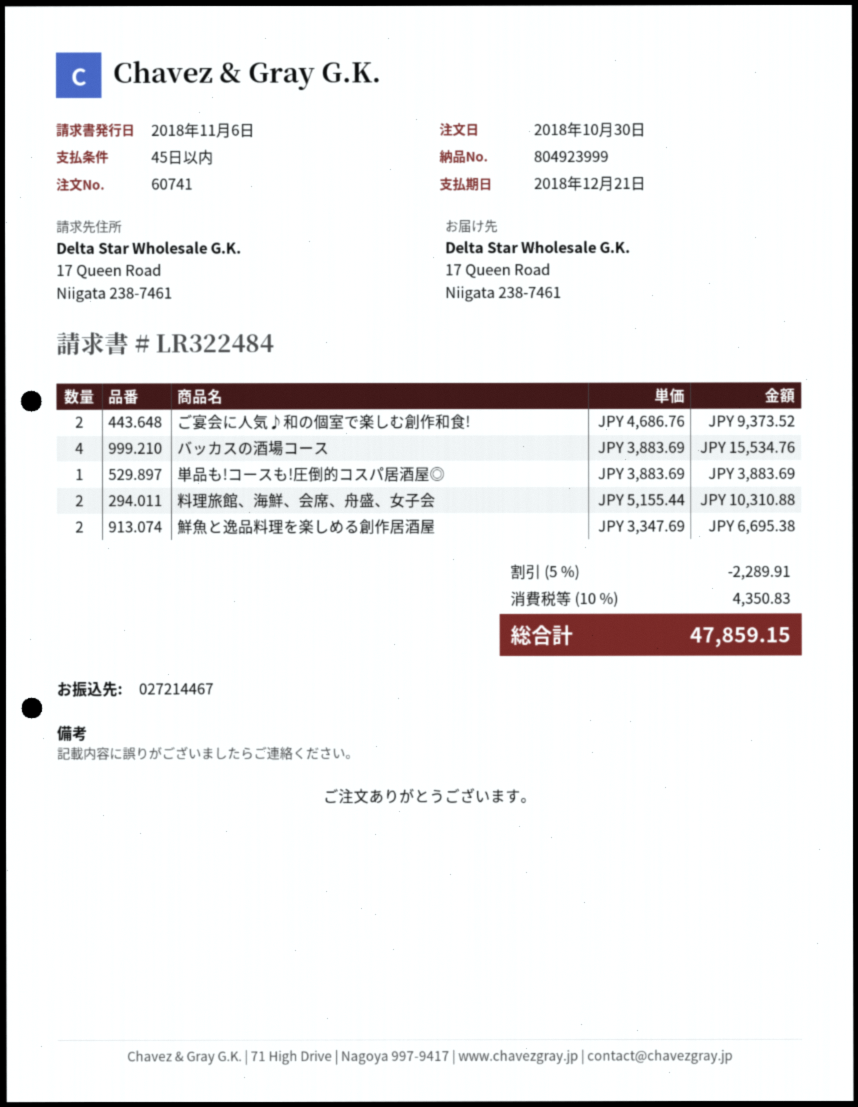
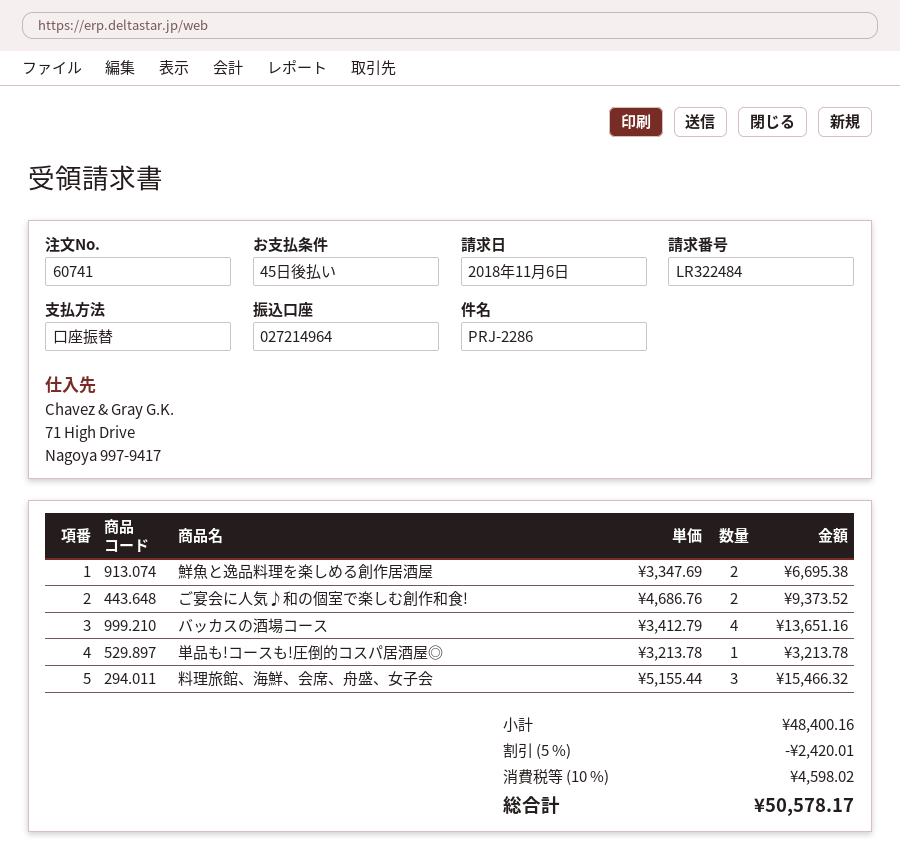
bank account: 027214467 -> 027214964
バッカスの酒場コース: 4 x 3883.69 = 15534.76 -> 4 x 3412.79 = 13651.16
単品も!コースも!圧倒的コスパ居酒屋◎: 1 x 3883.69 = 3883.69 -> 1 x 3213.78 = 3213.78
料理旅館、海鮮、会席、舟盛、女子会: 2 x 5155.44 = 10310.88 -> 3 x 5155.44 = 15466.32
discount: 5% = 2289.91 -> 5% = 2420.01
tax: 10% = 4350.83 -> 10% = 4598.02
total: 47859.15 -> 50578.17

